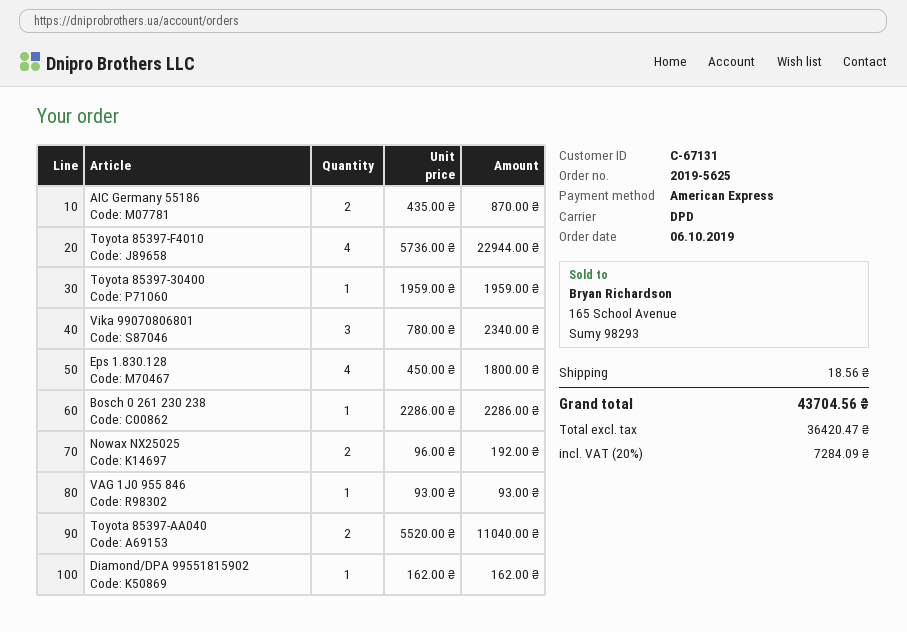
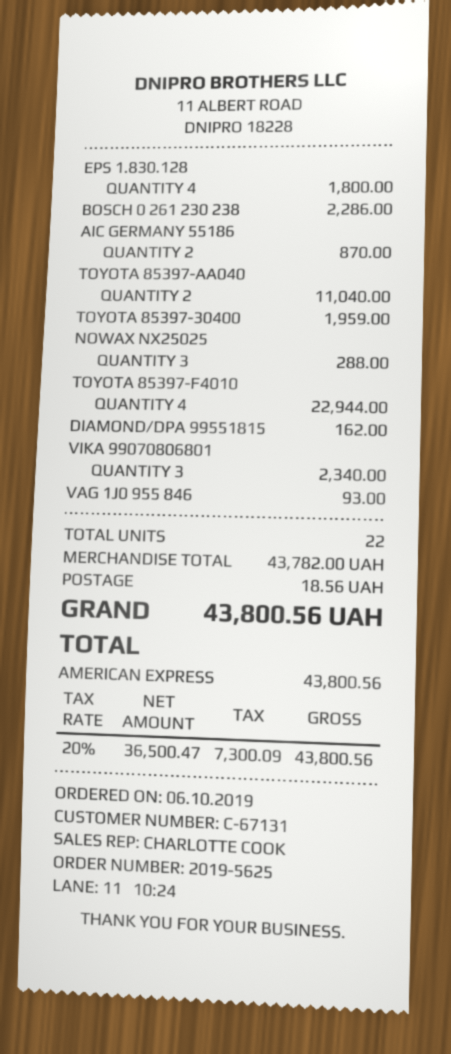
Nowax NX25025: 2 for 192.00 -> 3 for 288.00
net: 36420.47 -> 36500.47
tax: 20% = 7284.09 -> 20% = 7300.09
total: 43704.56 -> 43800.56

